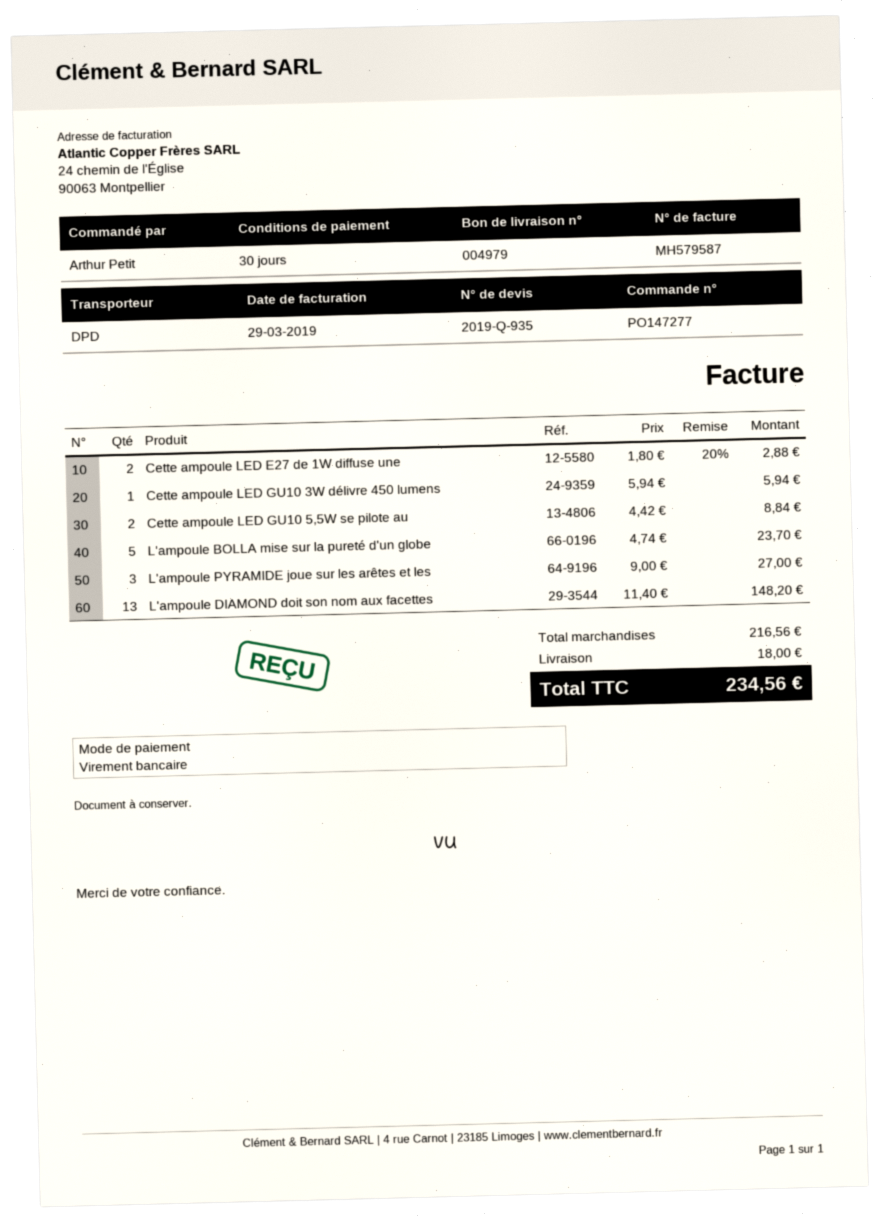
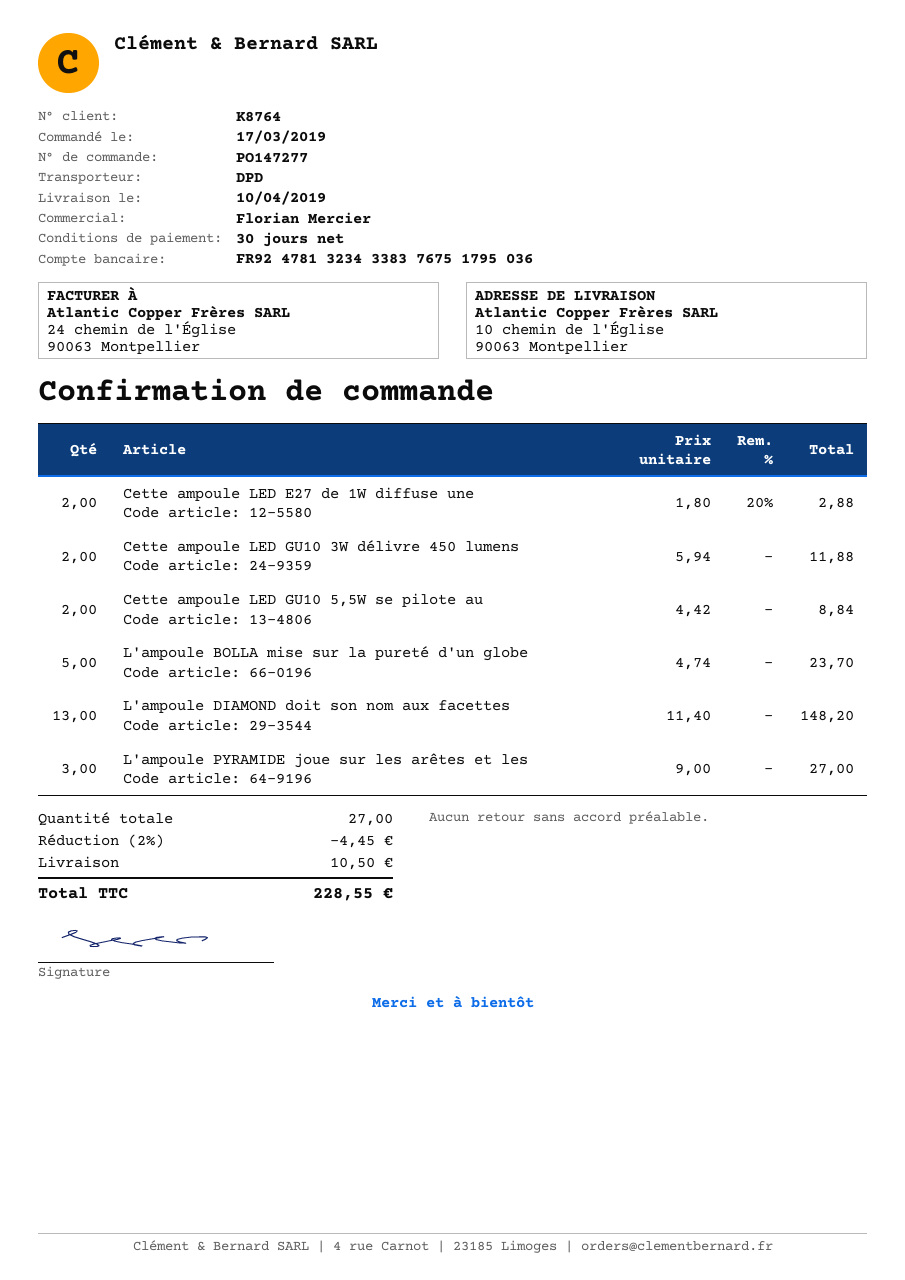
Cette ampoule LED GU10 3W délivre 450 lumens: 1 x 5.94 = 5.94 -> 2 x 5.94 = 11.88
discount: none -> 2% = 4.45
shipping: 18.00 -> 10.50
total: 234.56 -> 228.55

